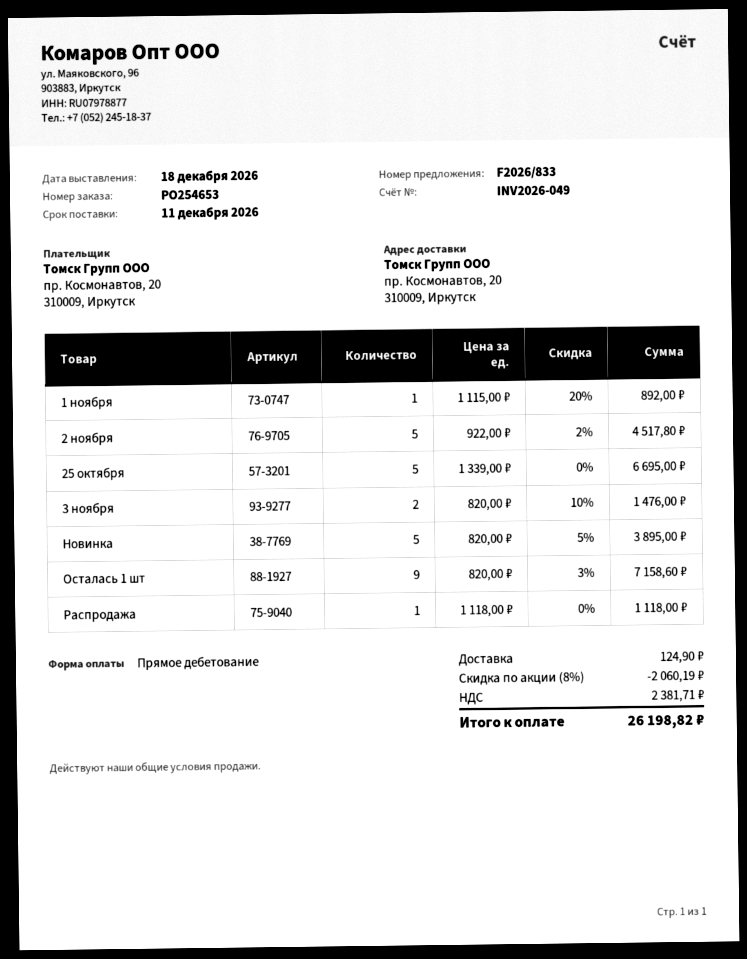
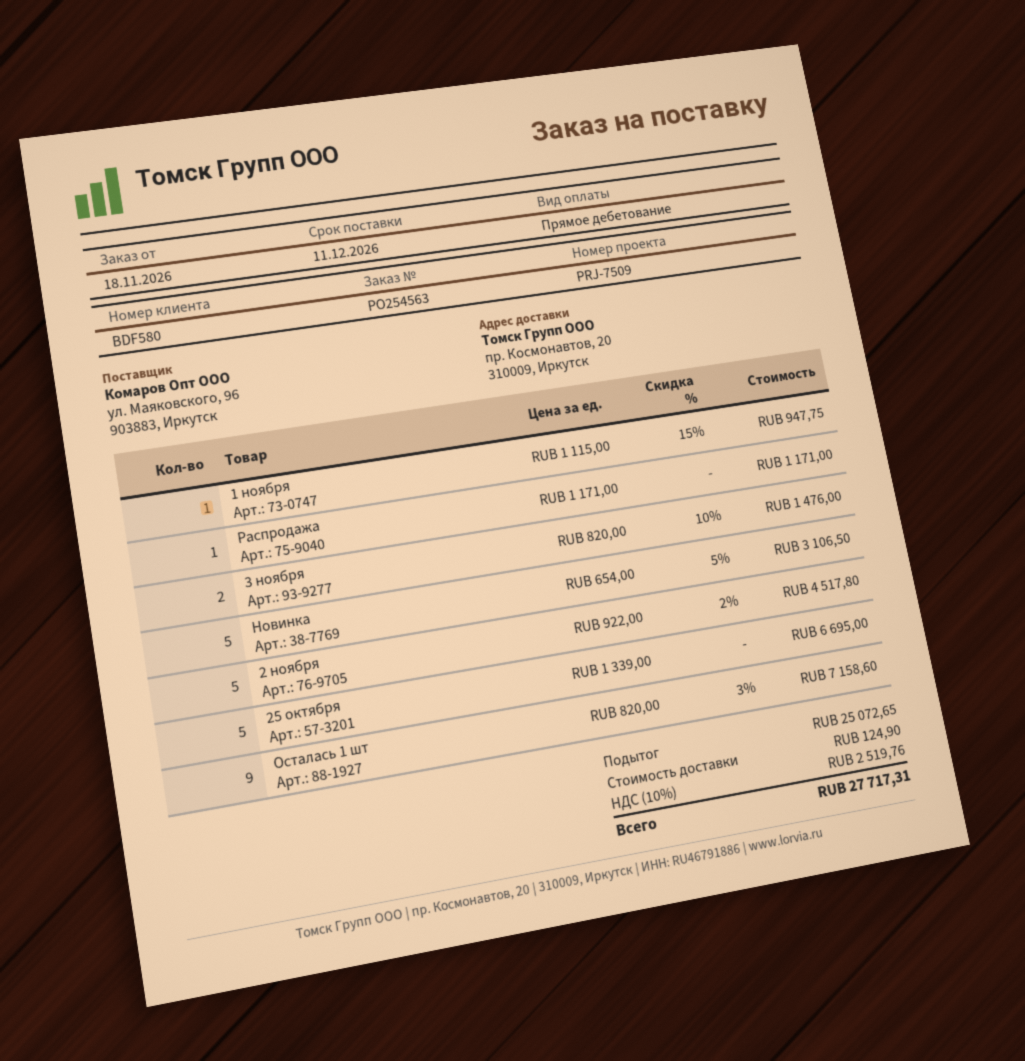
order number: PO254653 -> PO254563
1 ноября: 1 x 1115.00 - 20% = 892.00 -> 1 x 1115.00 - 15% = 947.75
Новинка: 5 x 820.00 - 5% = 3895.00 -> 5 x 654.00 - 5% = 3106.50
Распродажа: 1 x 1118.00 = 1118.00 -> 1 x 1171.00 = 1171.00
discount: 8% = 2060.19 -> none
tax: 2381.71 -> 2519.76
total: 26198.82 -> 27717.31

